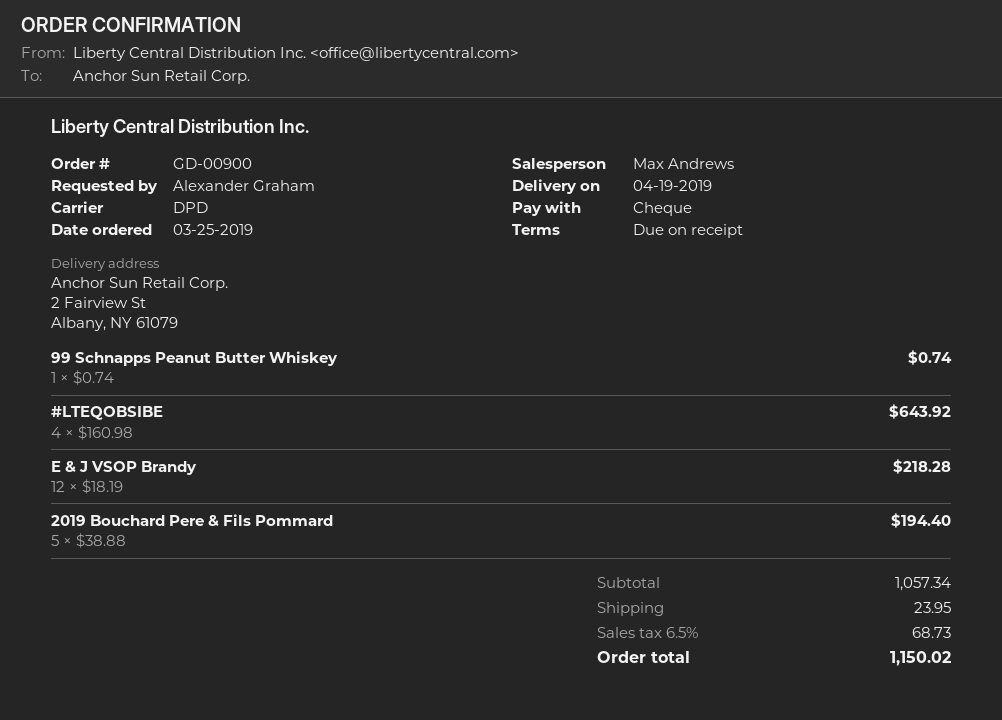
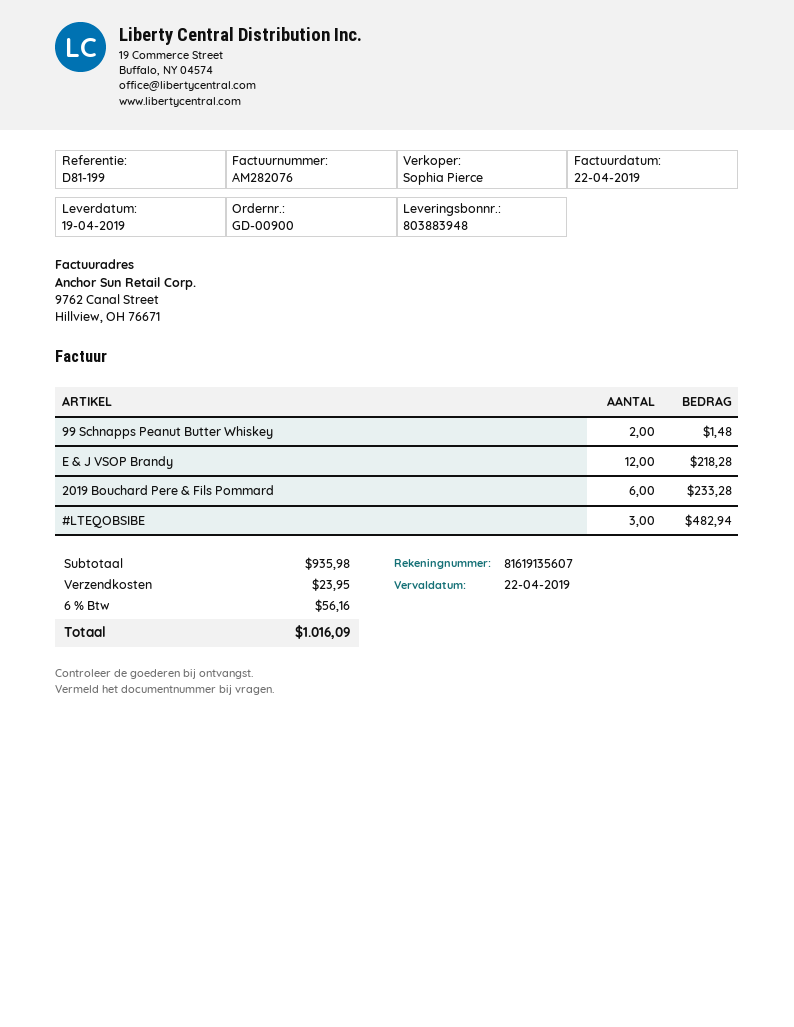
sales rep: Max Andrews -> Sophia Pierce
99 Schnapps Peanut Butter Whiskey: 1 for 0.74 -> 2 for 1.48
#LTEQOBSIBE: 4 for 643.92 -> 3 for 482.94
2019 Bouchard Pere & Fils Pommard: 5 for 194.40 -> 6 for 233.28
subtotal: 1057.34 -> 935.98
tax: 6.5% = 68.73 -> 6% = 56.16
total: 1150.02 -> 1016.09

